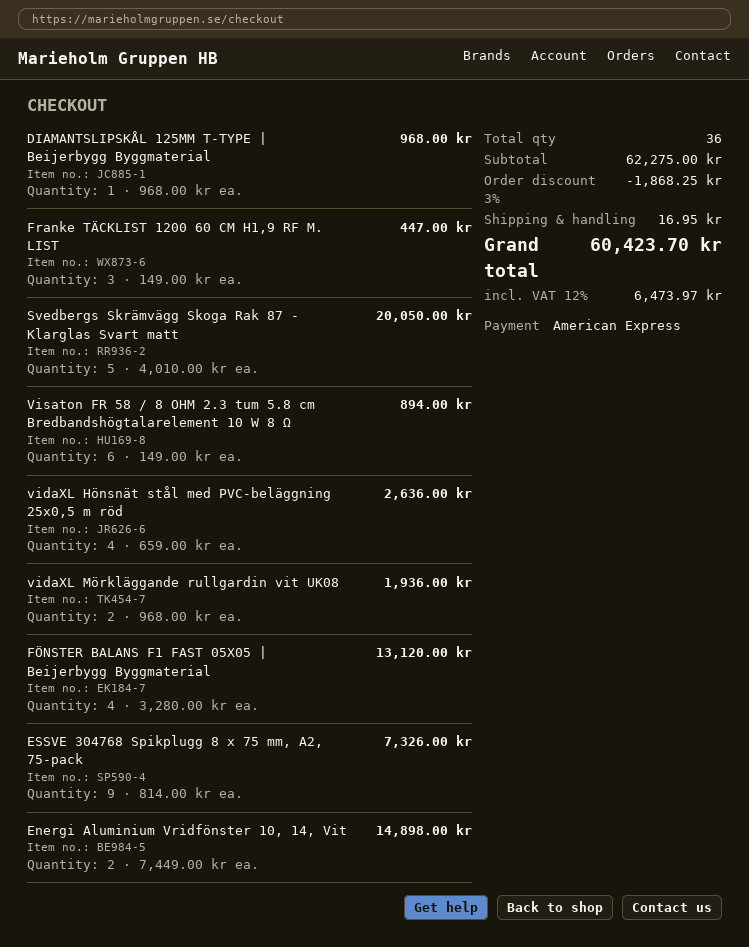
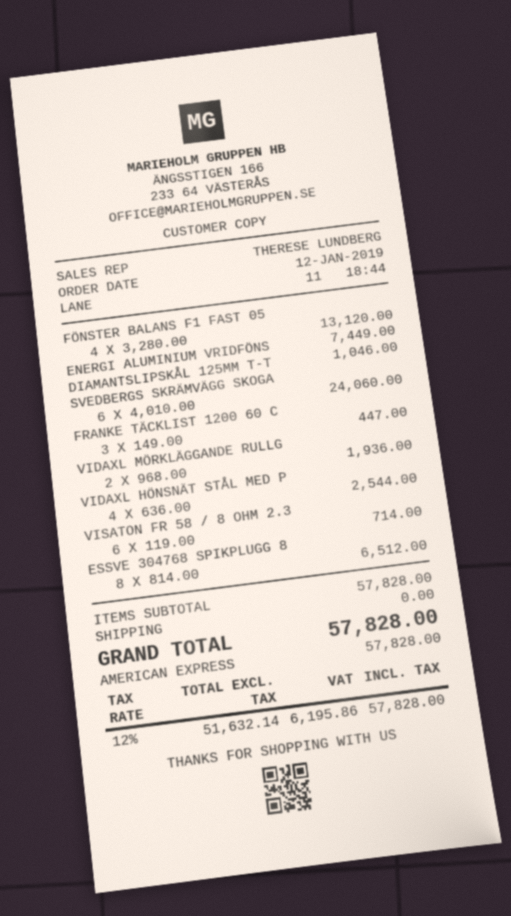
DIAMANTSLIPSKÅL 125MM T-TYPE | Beijerbygg Byggmaterial: 1 x 968.00 = 968.00 -> 1 x 1046.00 = 1046.00
Svedbergs Skrämvägg Skoga Rak 87 - Klarglas Svart matt: 5 x 4010.00 = 20050.00 -> 6 x 4010.00 = 24060.00
Visaton FR 58 / 8 OHM 2.3 tum 5.8 cm Bredbandshögtalarelement 10 W 8 Ω: 6 x 149.00 = 894.00 -> 6 x 119.00 = 714.00
vidaXL Hönsnät stål med PVC-beläggning 25x0,5 m röd: 4 x 659.00 = 2636.00 -> 4 x 636.00 = 2544.00
ESSVE 304768 Spikplugg 8 x 75 mm, A2, 75-pack: 9 x 814.00 = 7326.00 -> 8 x 814.00 = 6512.00
Energi Aluminium Vridfönster 10, 14, Vit: 2 x 7449.00 = 14898.00 -> 1 x 7449.00 = 7449.00
subtotal: 62275.00 -> 57828.00
discount: 3% = 1868.25 -> none
shipping: 16.95 -> 0.00
tax: 12% = 6473.97 -> 12% = 6195.86
total: 60423.70 -> 57828.00

